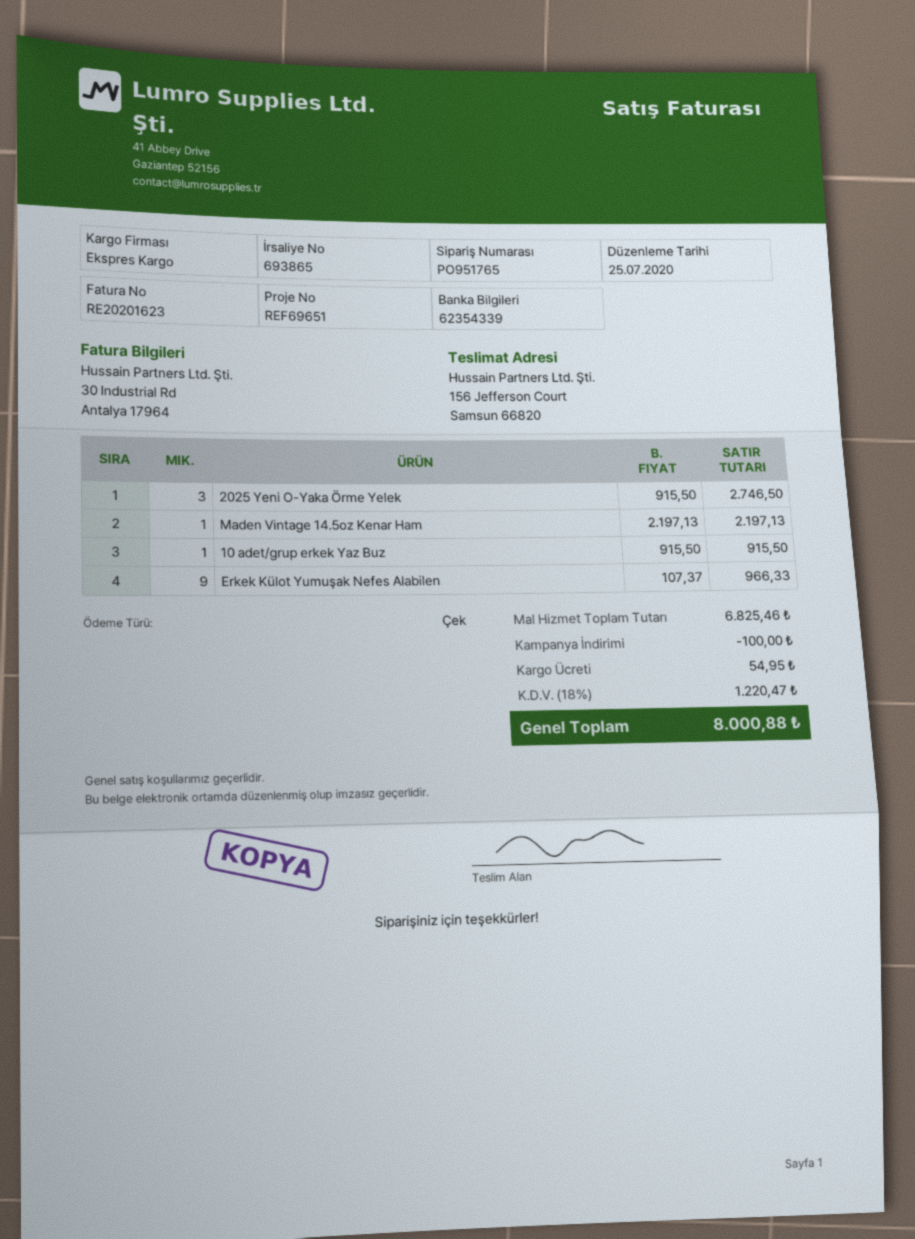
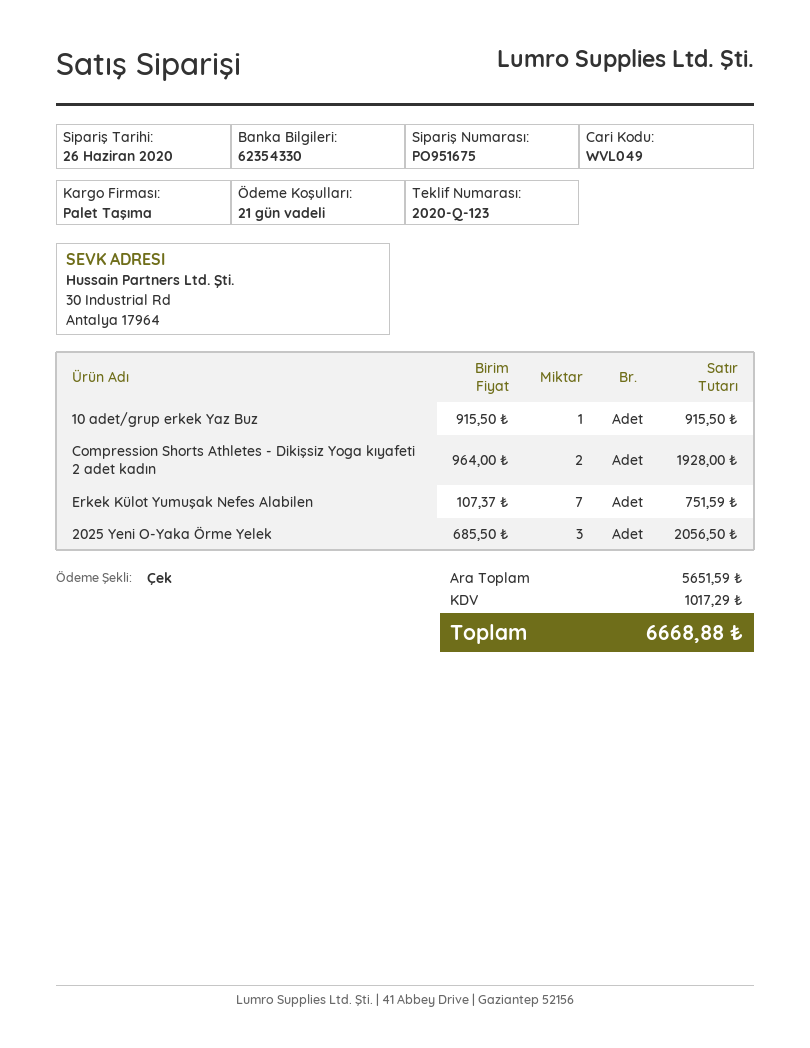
order number: PO951765 -> PO951675
bank account: 62354339 -> 62354330
shipping method: express -> pallet freight
ship to: 156 Jefferson Court, Samsun 66820 -> 30 Industrial Rd, Antalya 17964
2025 Yeni O-Yaka Örme Yelek: 3 x 915.50 = 2746.50 -> 3 x 685.50 = 2056.50
Maden Vintage 14.5oz Kenar Ham: 1 x 2197.13 = 2197.13 -> none
Erkek Külot Yumuşak Nefes Alabilen: 9 x 107.37 = 966.33 -> 7 x 107.37 = 751.59
Compression Shorts Athletes - Dikişsiz Yoga kıyafeti 2 adet kadın: none -> 2 x 964.00 = 1928.00
subtotal: 6825.46 -> 5651.59
discount: 100.00 -> none
shipping: 54.95 -> none
tax: 1220.47 -> 1017.29
total: 8000.88 -> 6668.88

